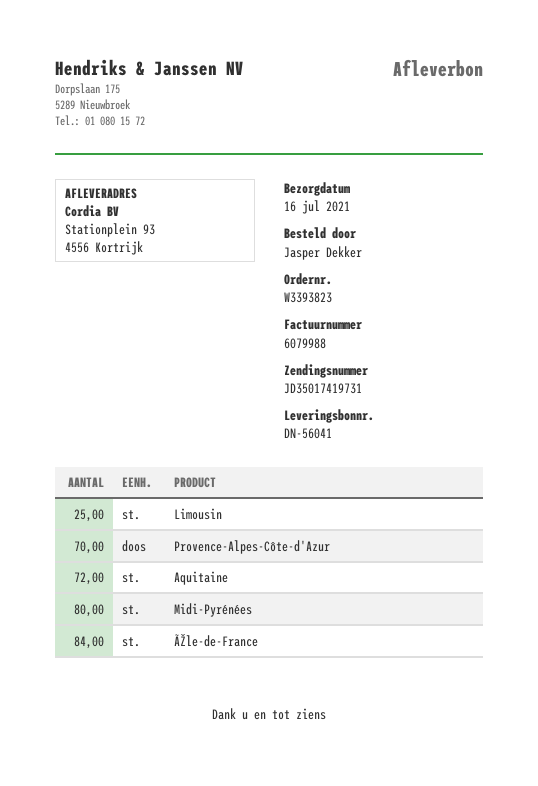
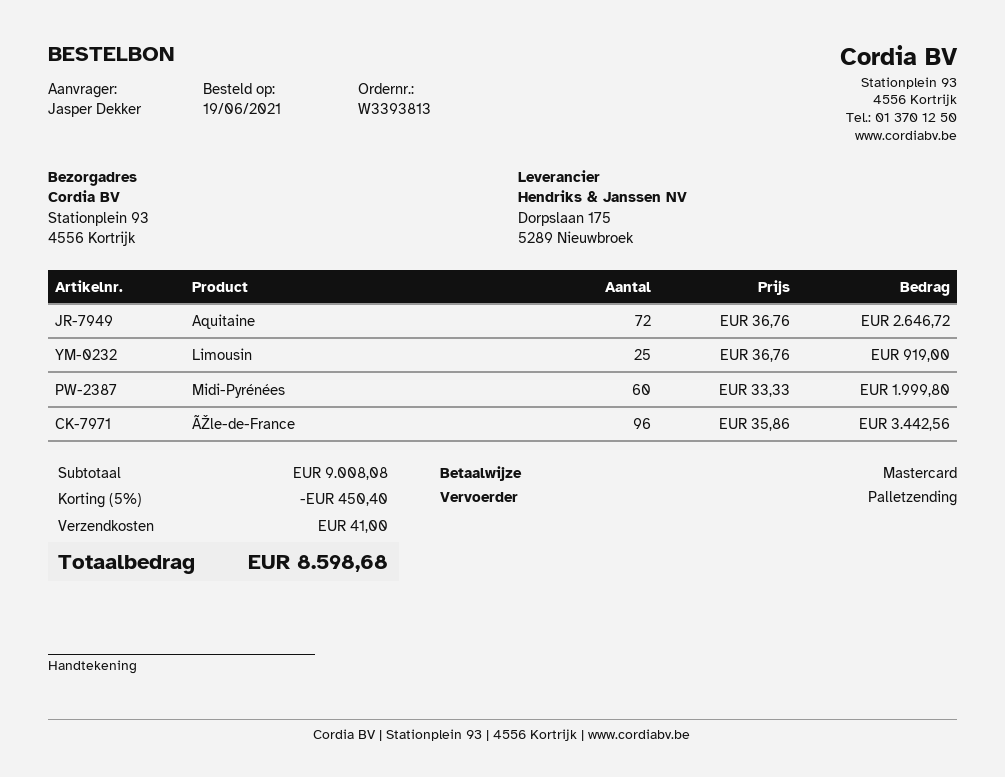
order number: W3393823 -> W3393813
Provence-Alpes-Côte-d'Azur: 70 -> none
Midi-Pyrénées: 80 -> 60
ÃŽle-de-France: 84 -> 96

